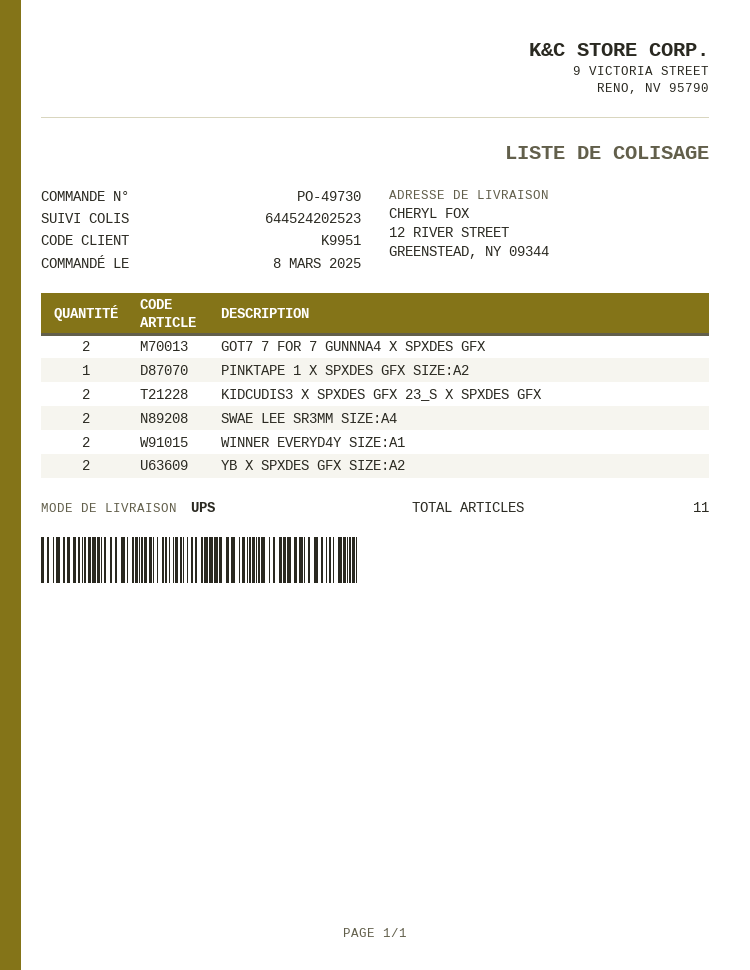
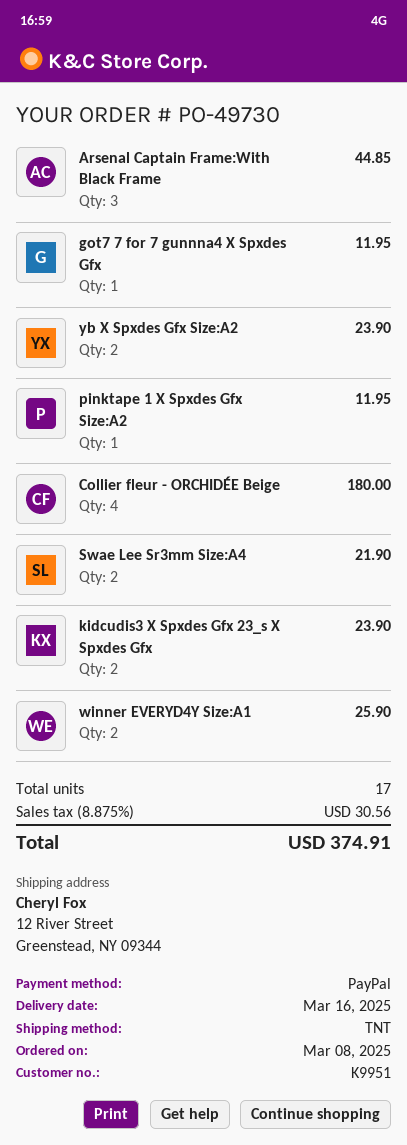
shipping method: UPS -> TNT
GOT7 7 FOR 7 GUNNNA4 X SPXDES GFX: 2 -> 1
Arsenal Captain Frame:With Black Frame: none -> 3
Collier fleur - ORCHIDÉE Beige: none -> 4
total quantity: 11 -> 17

